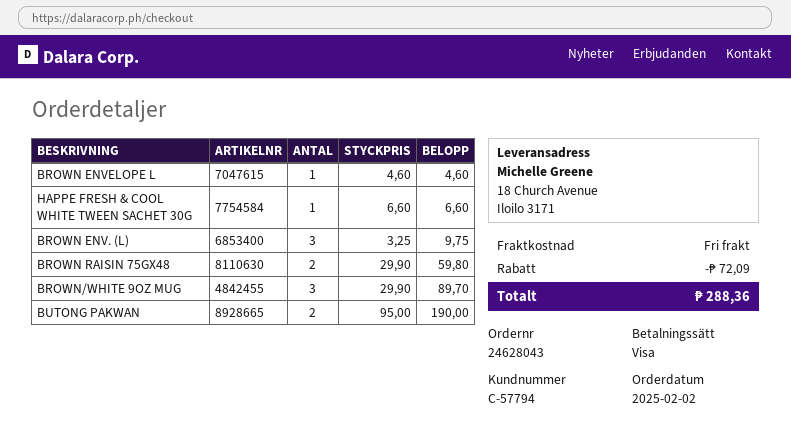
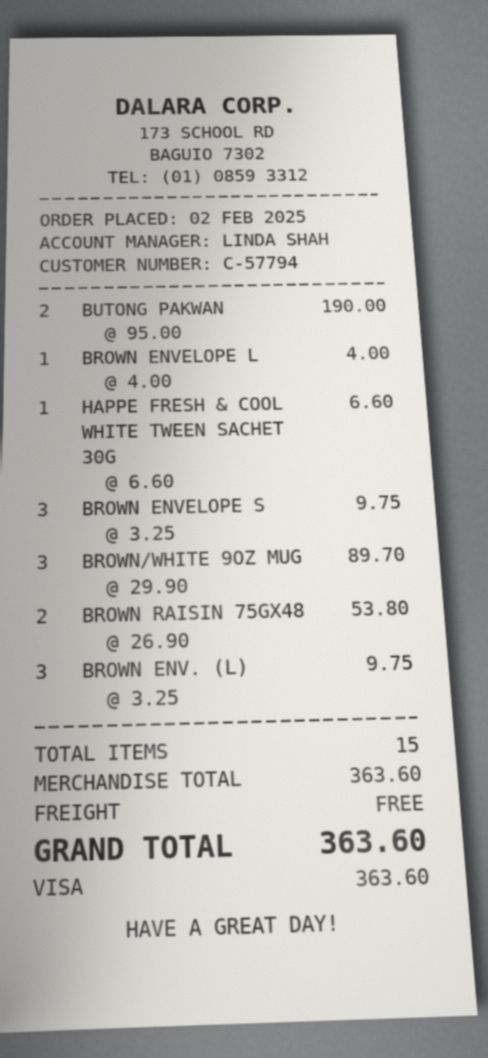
BROWN ENVELOPE L: 1 x 4.60 = 4.60 -> 1 x 4.00 = 4.00
BROWN RAISIN 75GX48: 2 x 29.90 = 59.80 -> 2 x 26.90 = 53.80
BROWN ENVELOPE S: none -> 3 x 3.25 = 9.75
discount: 72.09 -> none
total: 288.36 -> 363.60

